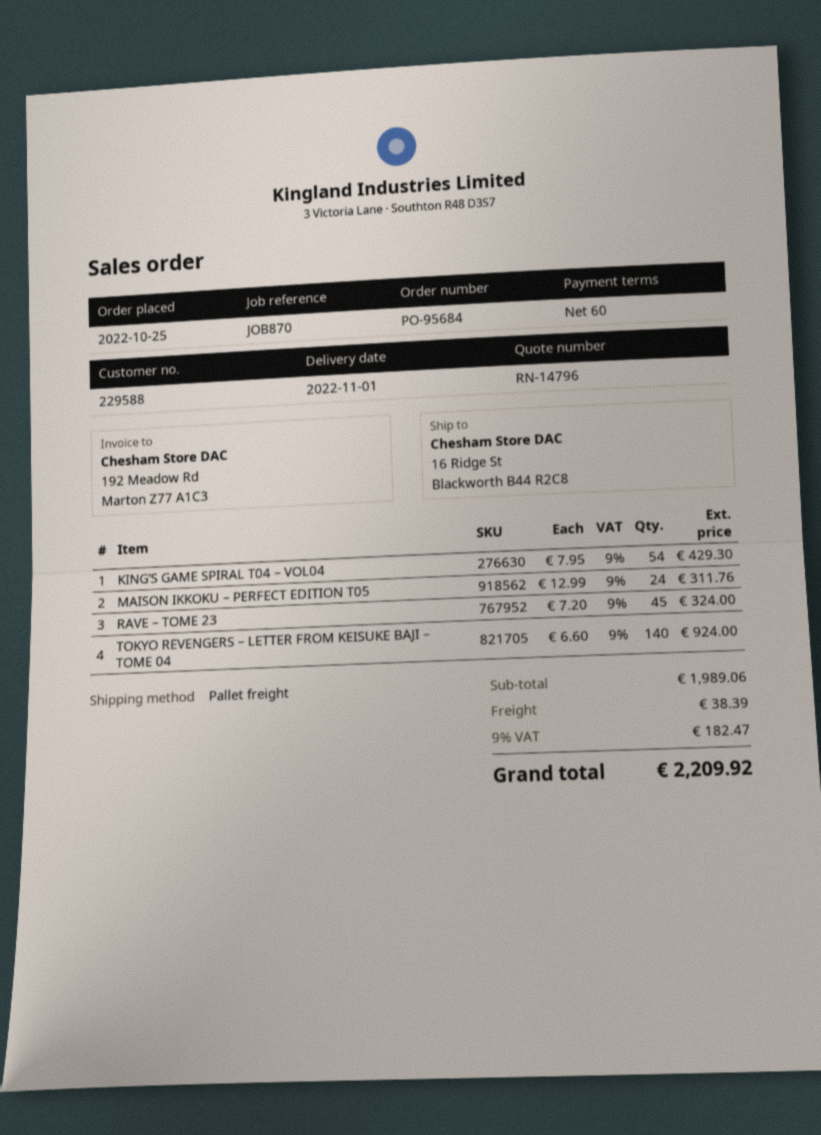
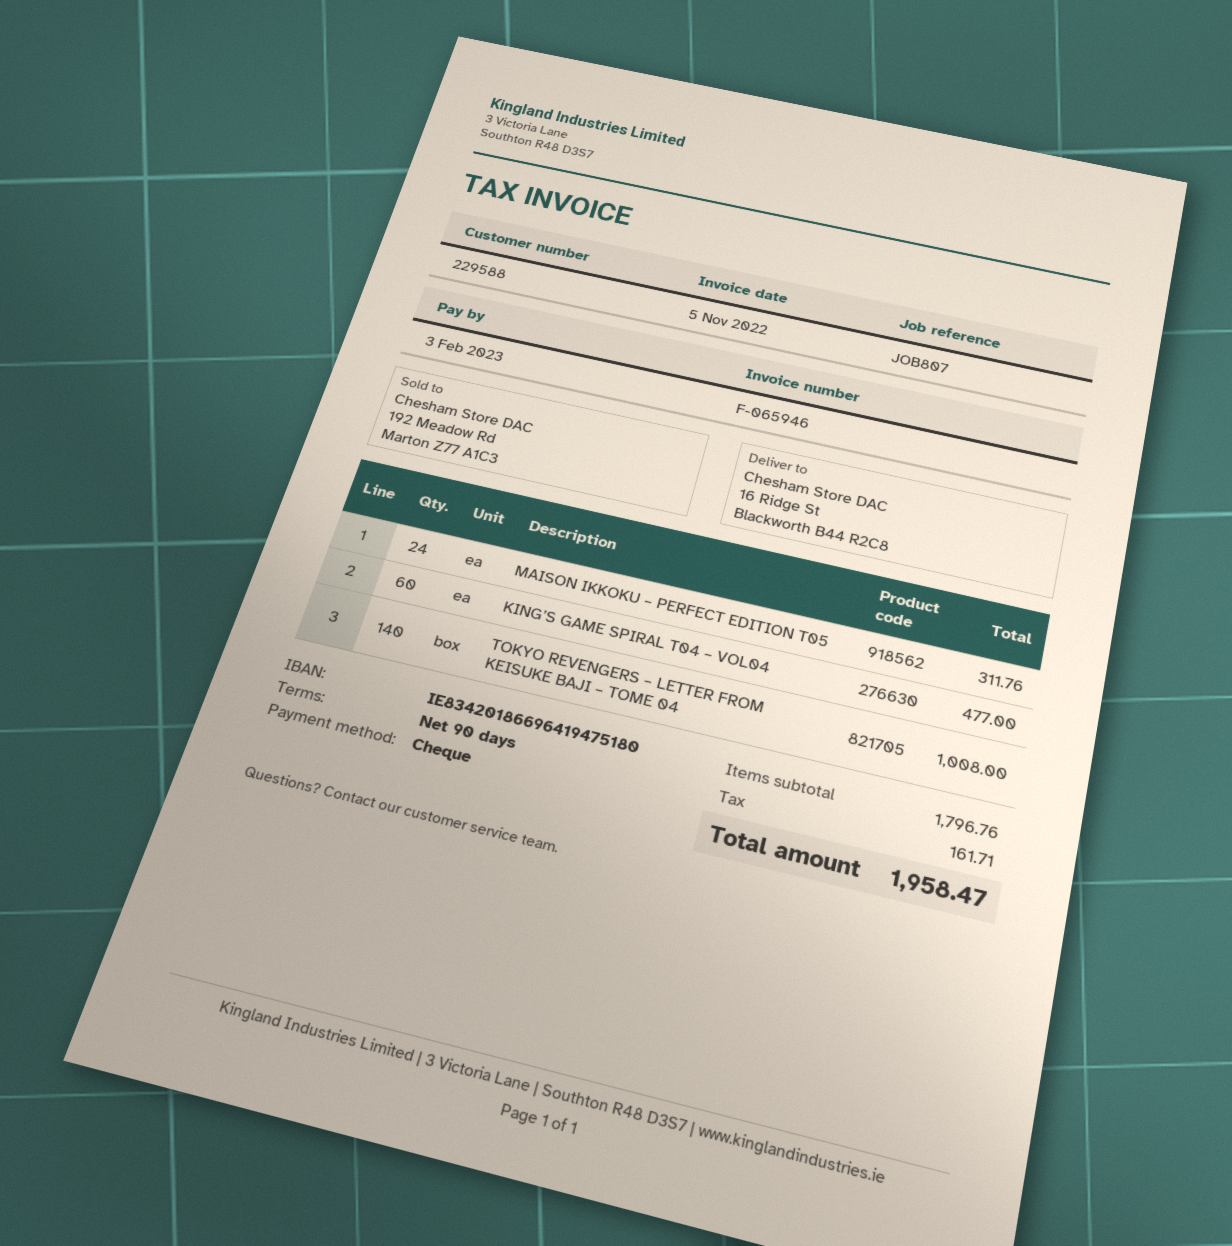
payment terms: 60 days -> 90 days
reference: JOB870 -> JOB807
KING’S GAME SPIRAL T04 – VOL04: 54 for 429.30 -> 60 for 477.00
RAVE – TOME 23: 45 for 324.00 -> none
TOKYO REVENGERS – LETTER FROM KEISUKE BAJI – TOME 04: 140 for 924.00 -> 140 for 1008.00
subtotal: 1989.06 -> 1796.76
shipping: 38.39 -> none
tax: 182.47 -> 161.71
total: 2209.92 -> 1958.47

